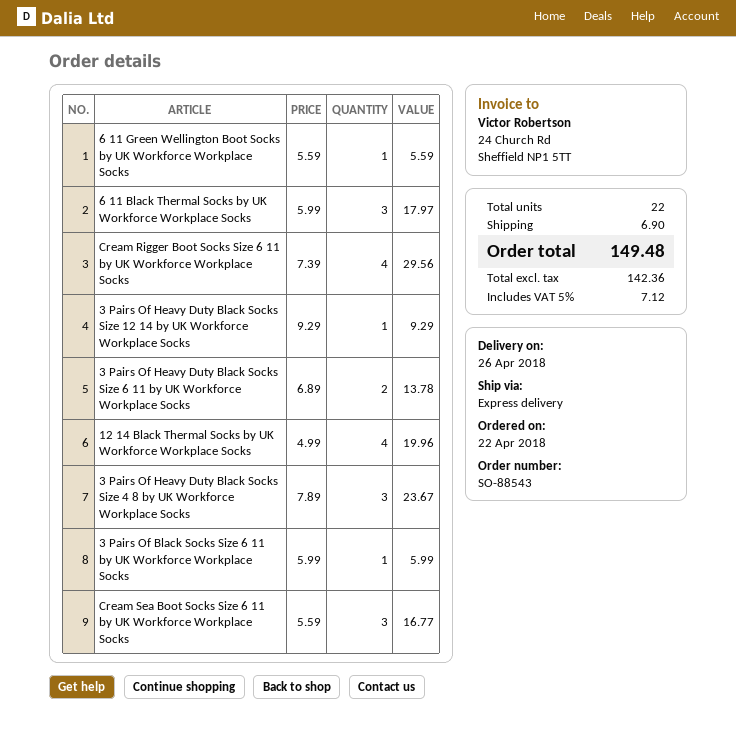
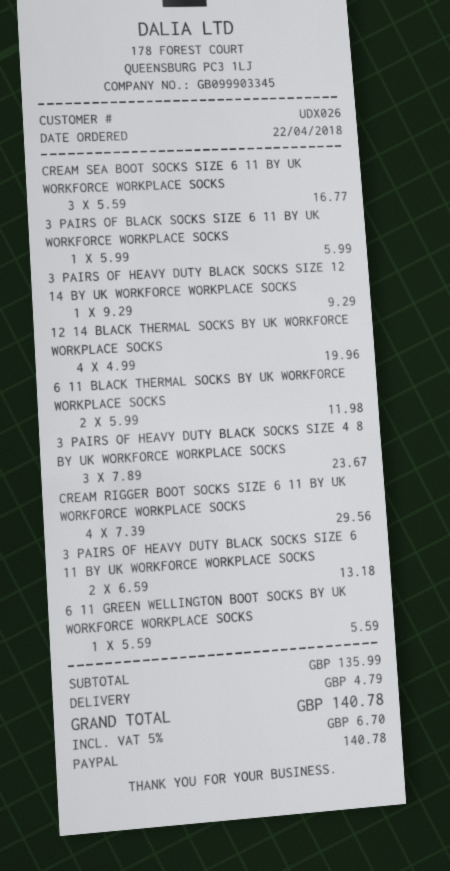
6 11 Black Thermal Socks by UK Workforce Workplace Socks: 3 x 5.99 = 17.97 -> 2 x 5.99 = 11.98
3 Pairs Of Heavy Duty Black Socks Size 6 11 by UK Workforce Workplace Socks: 2 x 6.89 = 13.78 -> 2 x 6.59 = 13.18
shipping: 6.90 -> 4.79
tax: 5% = 7.12 -> 5% = 6.70
total: 149.48 -> 140.78

